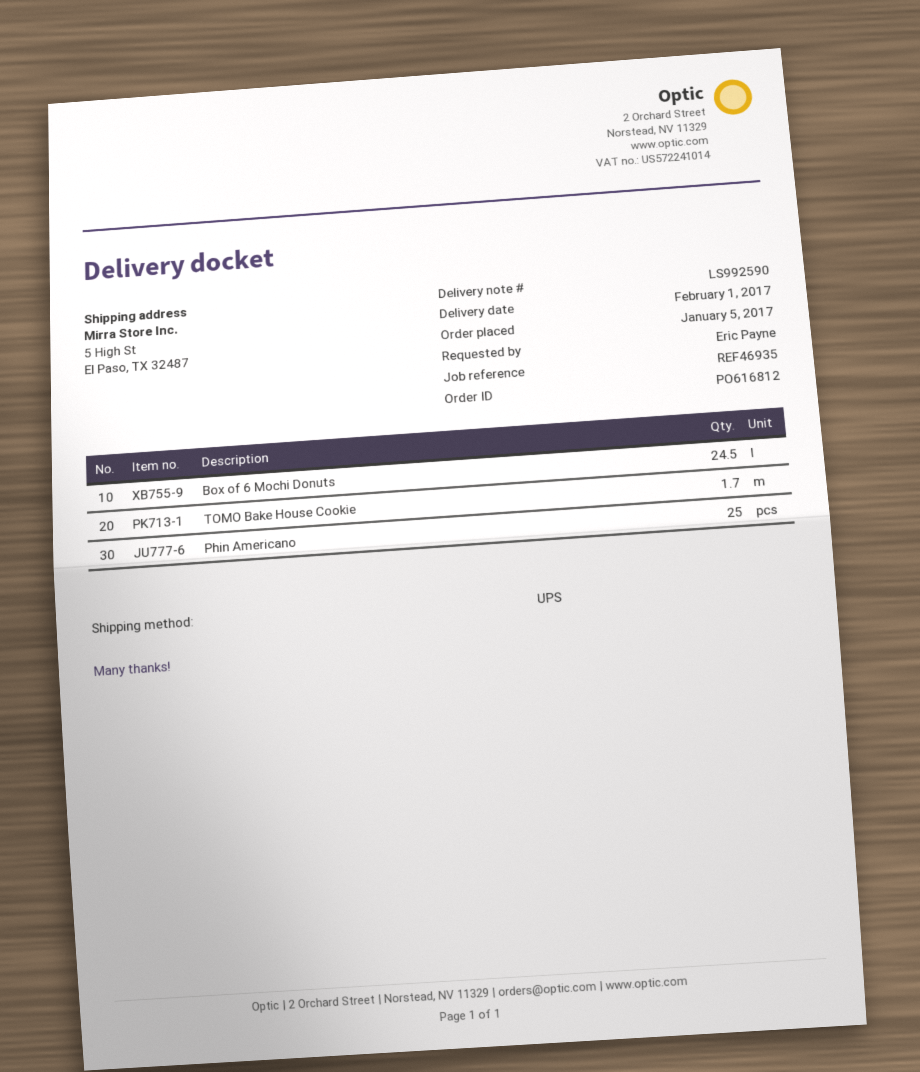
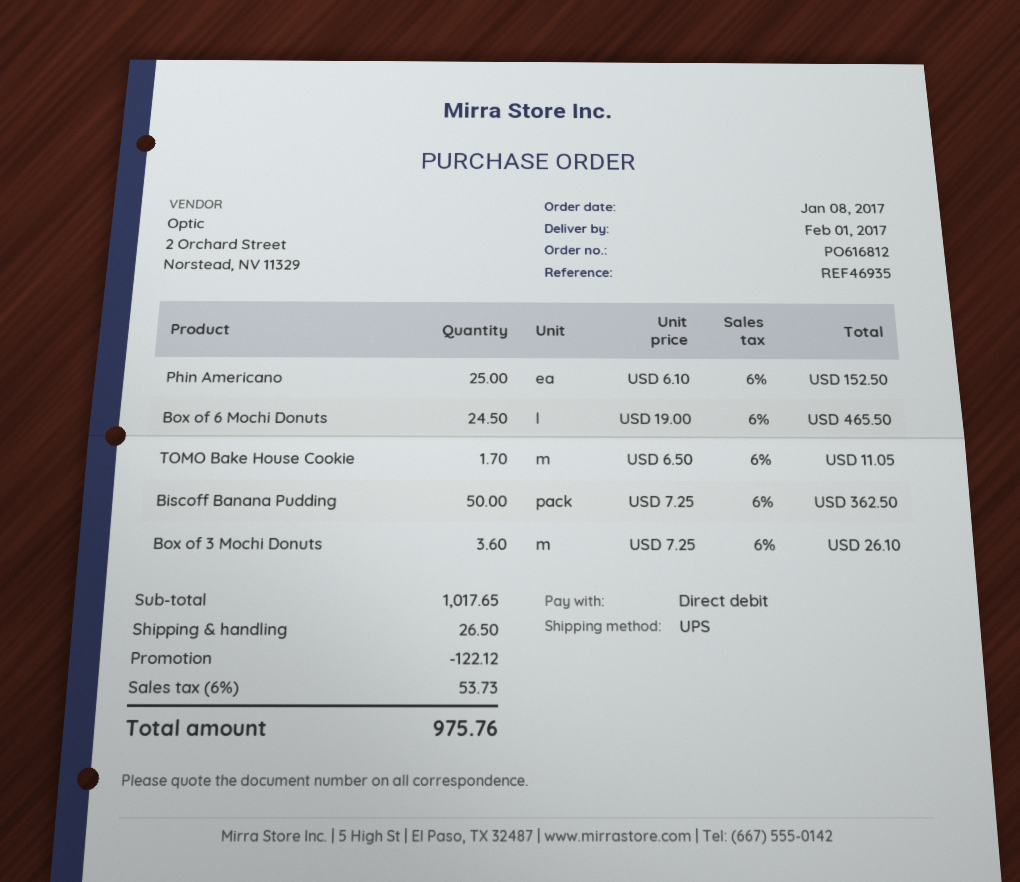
order date: 2017-01-05 -> 2017-01-08
Biscoff Banana Pudding: none -> 50
Box of 3 Mochi Donuts: none -> 3.6

